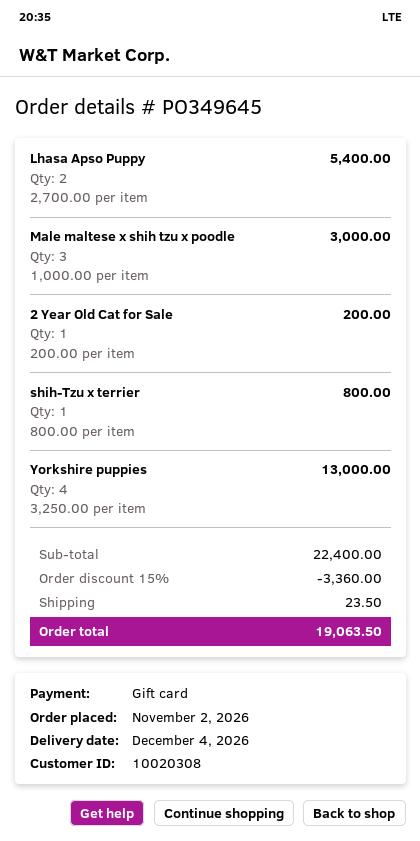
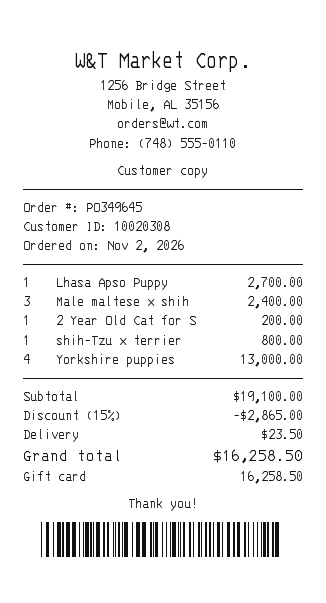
Lhasa Apso Puppy: 2 for 5400.00 -> 1 for 2700.00
Male maltese x shih tzu x poodle: 3 for 3000.00 -> 3 for 2400.00
subtotal: 22400.00 -> 19100.00
discount: 15% = 3360.00 -> 15% = 2865.00
total: 19063.50 -> 16258.50

